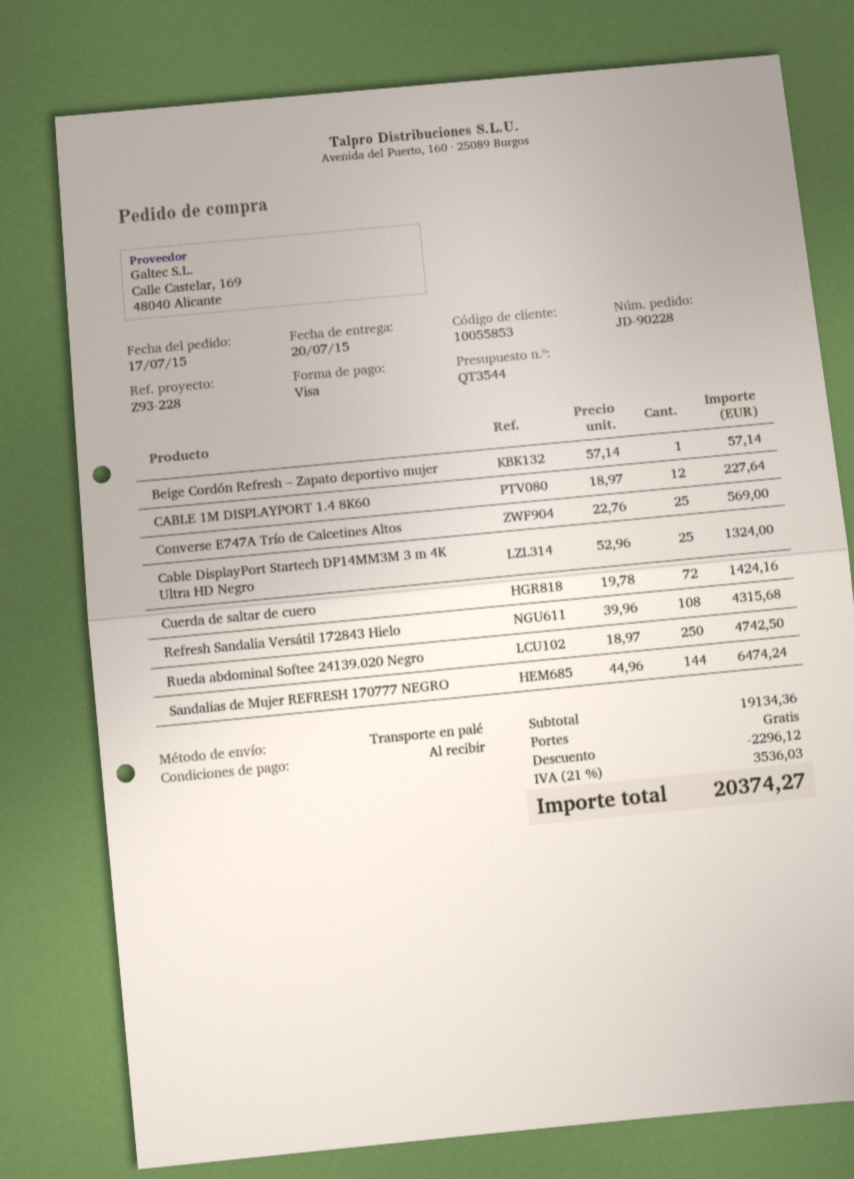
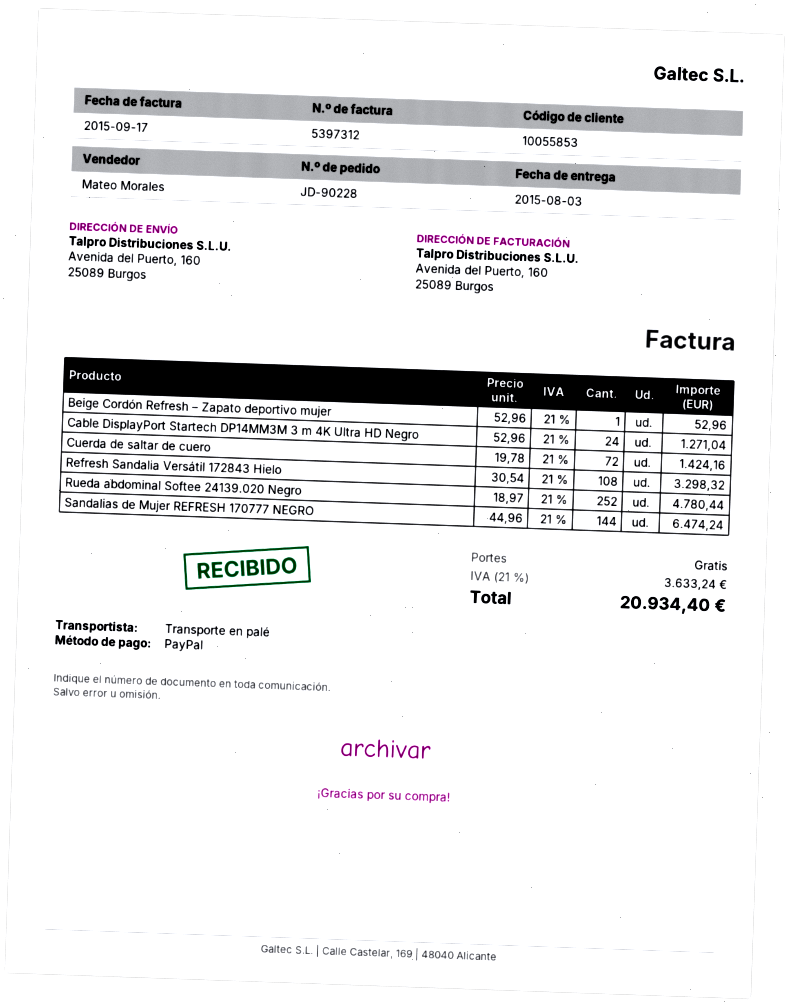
delivery date: 2015-07-20 -> 2015-08-03
payment method: Visa -> PayPal
Beige Cordón Refresh – Zapato deportivo mujer: 1 x 57.14 = 57.14 -> 1 x 52.96 = 52.96
CABLE 1M DISPLAYPORT 1.4 8K60: 12 x 18.97 = 227.64 -> none
Converse E747A Trío de Calcetines Altos: 25 x 22.76 = 569.00 -> none
Cable DisplayPort Startech DP14MM3M 3 m 4K Ultra HD Negro: 25 x 52.96 = 1324.00 -> 24 x 52.96 = 1271.04
Refresh Sandalia Versátil 172843 Hielo: 108 x 39.96 = 4315.68 -> 108 x 30.54 = 3298.32
Rueda abdominal Softee 24139.020 Negro: 250 x 18.97 = 4742.50 -> 252 x 18.97 = 4780.44
discount: 2296.12 -> none
tax: 21% = 3536.03 -> 21% = 3633.24
total: 20374.27 -> 20934.40

